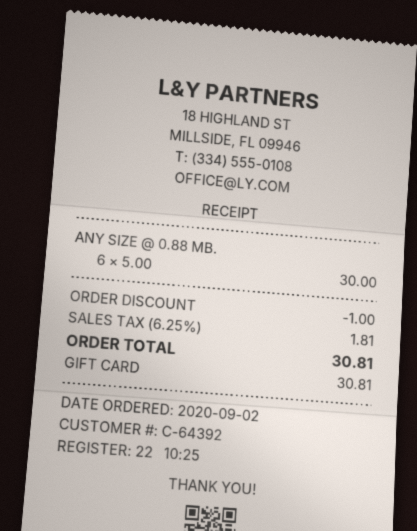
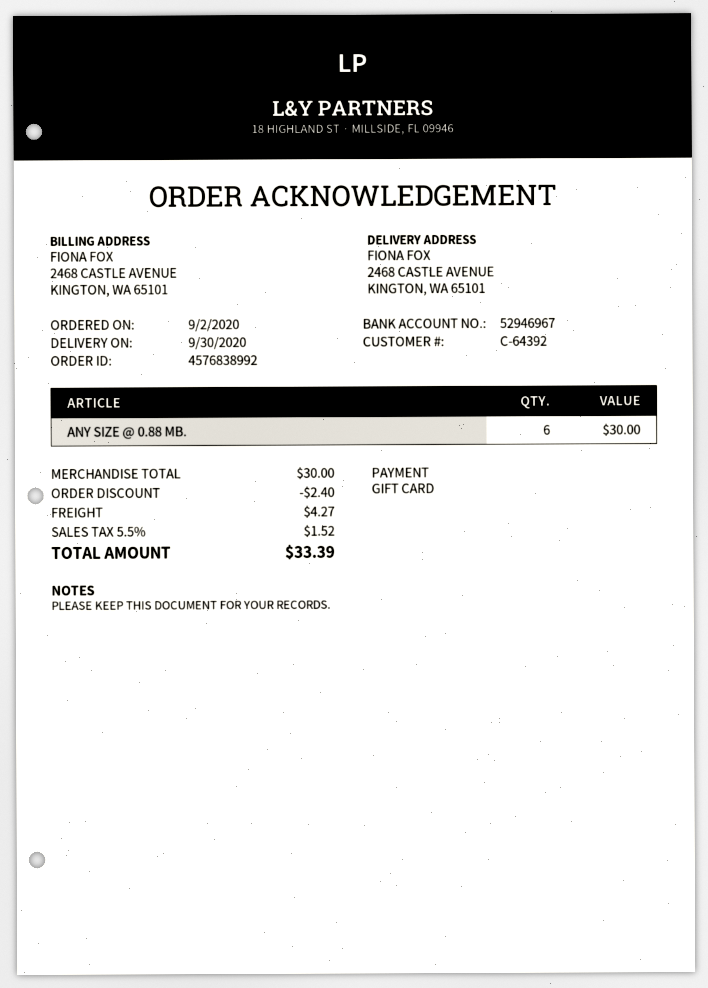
discount: 1.00 -> 2.40
shipping: none -> 4.27
tax: 6.25% = 1.81 -> 5.5% = 1.52
total: 30.81 -> 33.39

